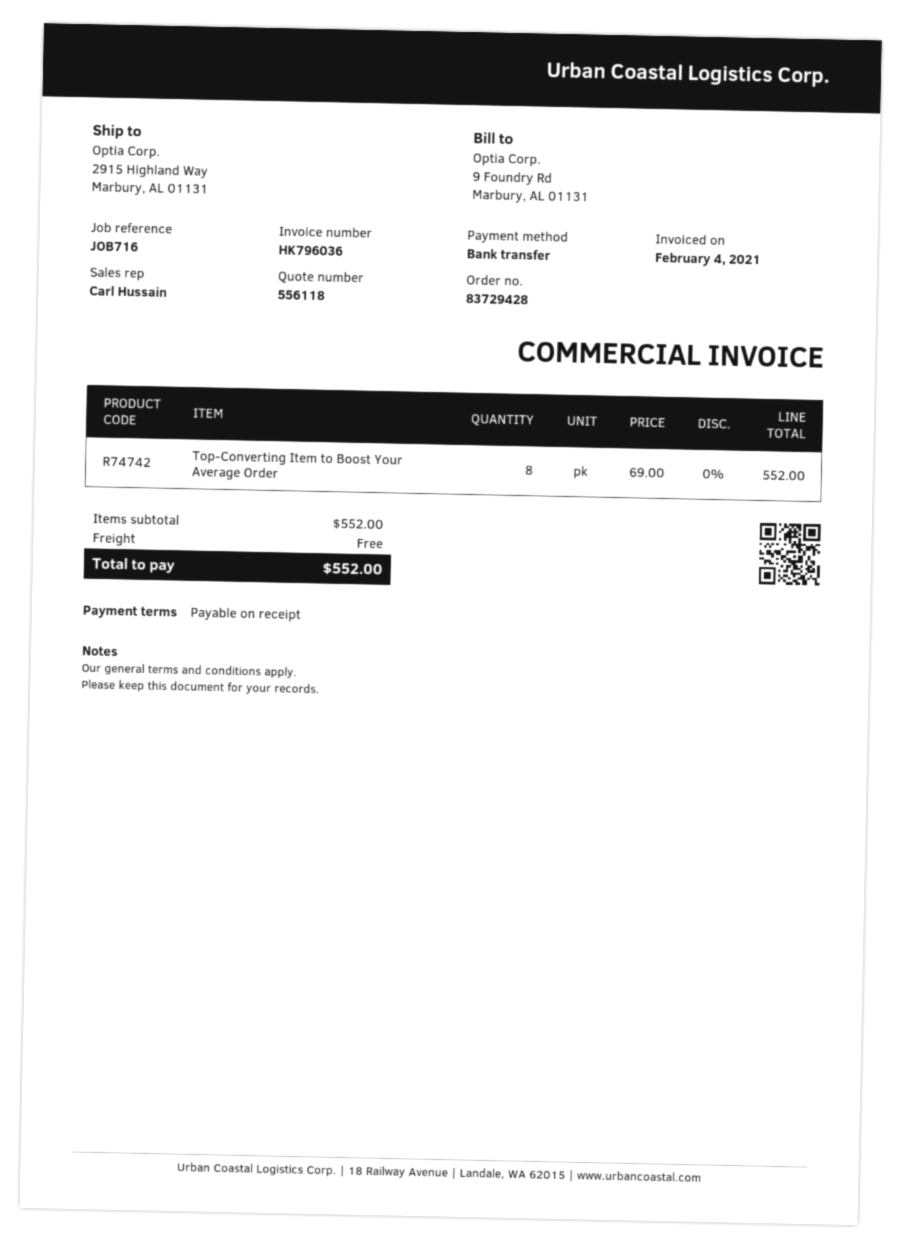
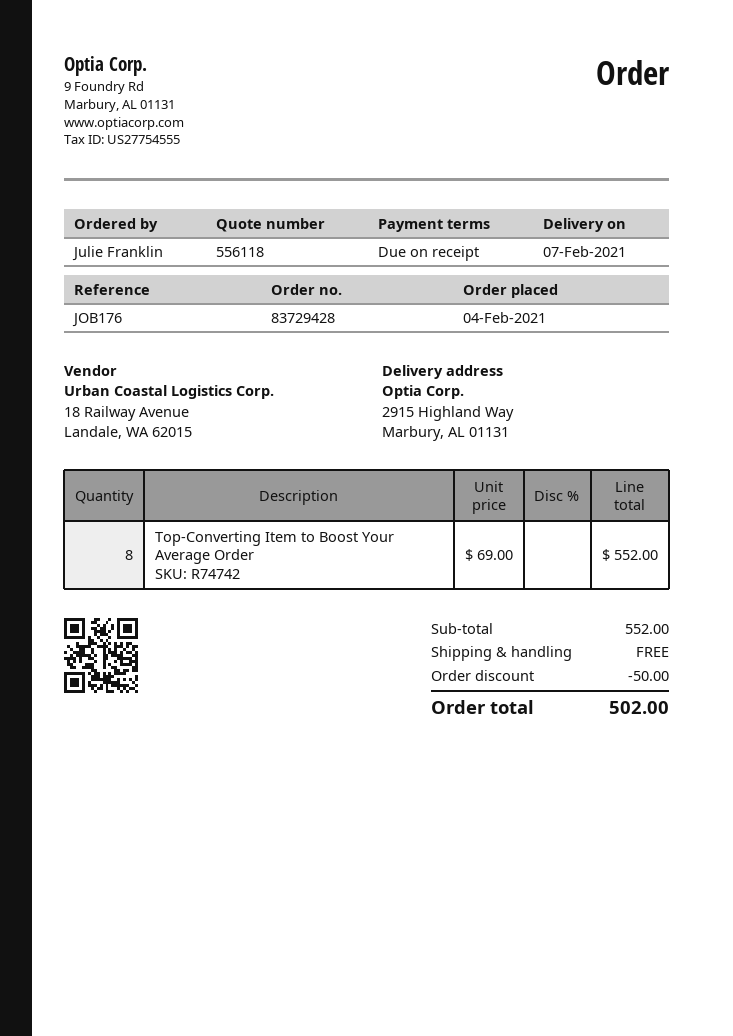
reference: JOB716 -> JOB176
discount: none -> 50.00
total: 552.00 -> 502.00

